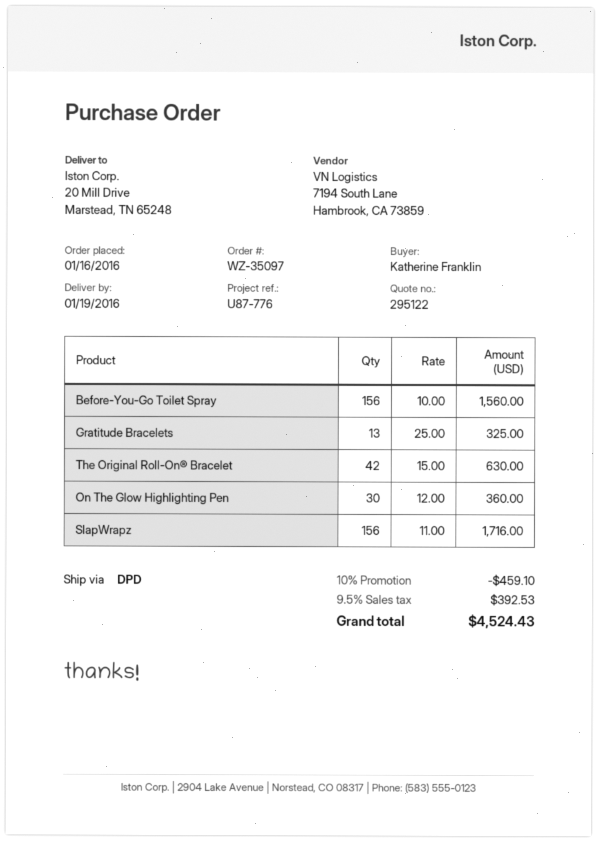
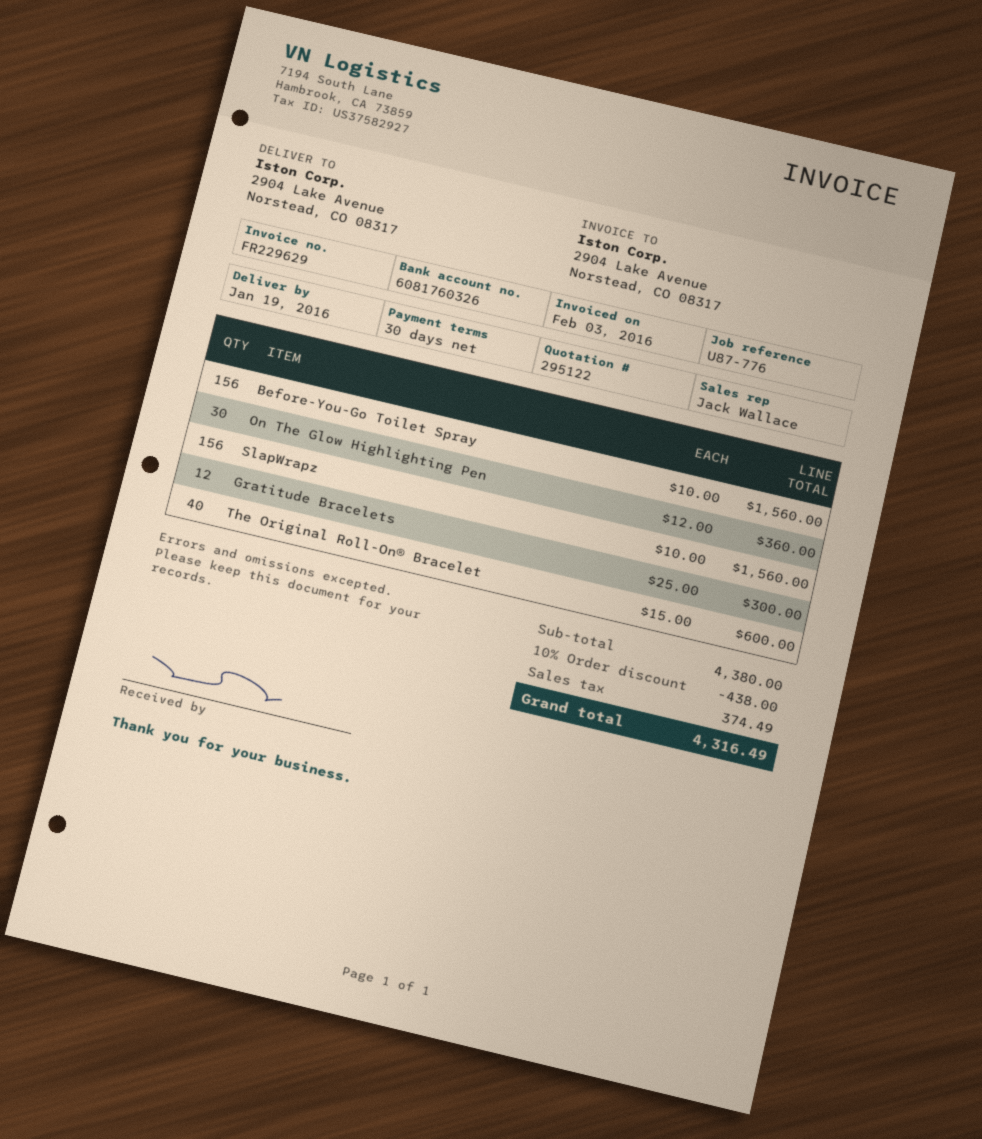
ship to: 20 Mill Drive, Marstead, TN 65248 -> 2904 Lake Avenue, Norstead, CO 08317
Gratitude Bracelets: 13 x 25.00 = 325.00 -> 12 x 25.00 = 300.00
The Original Roll-On® Bracelet: 42 x 15.00 = 630.00 -> 40 x 15.00 = 600.00
SlapWrapz: 156 x 11.00 = 1716.00 -> 156 x 10.00 = 1560.00
discount: 10% = 459.10 -> 10% = 438.00
tax: 392.53 -> 374.49
total: 4524.43 -> 4316.49

